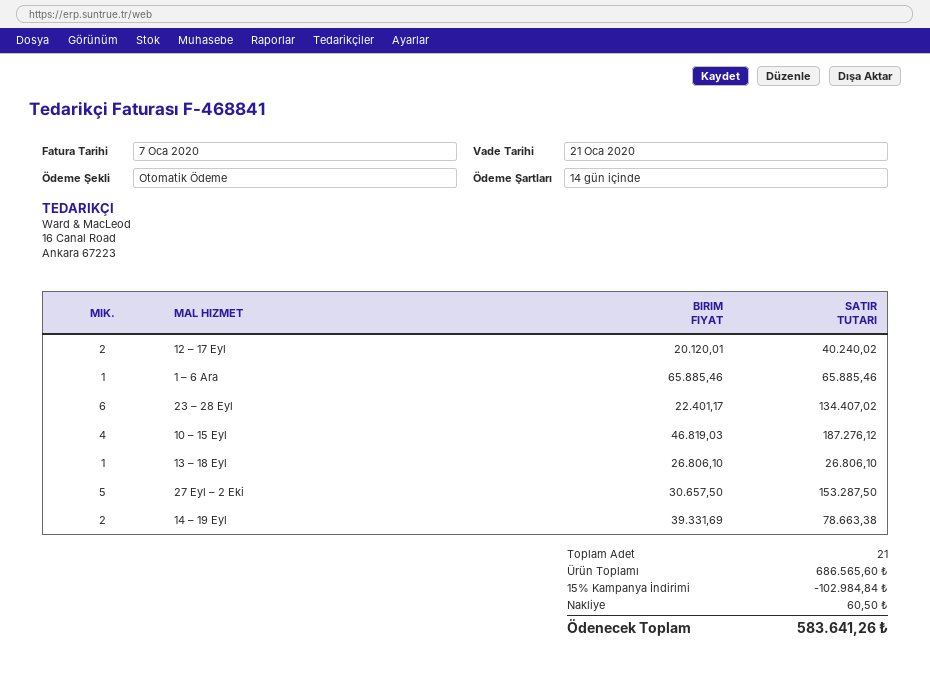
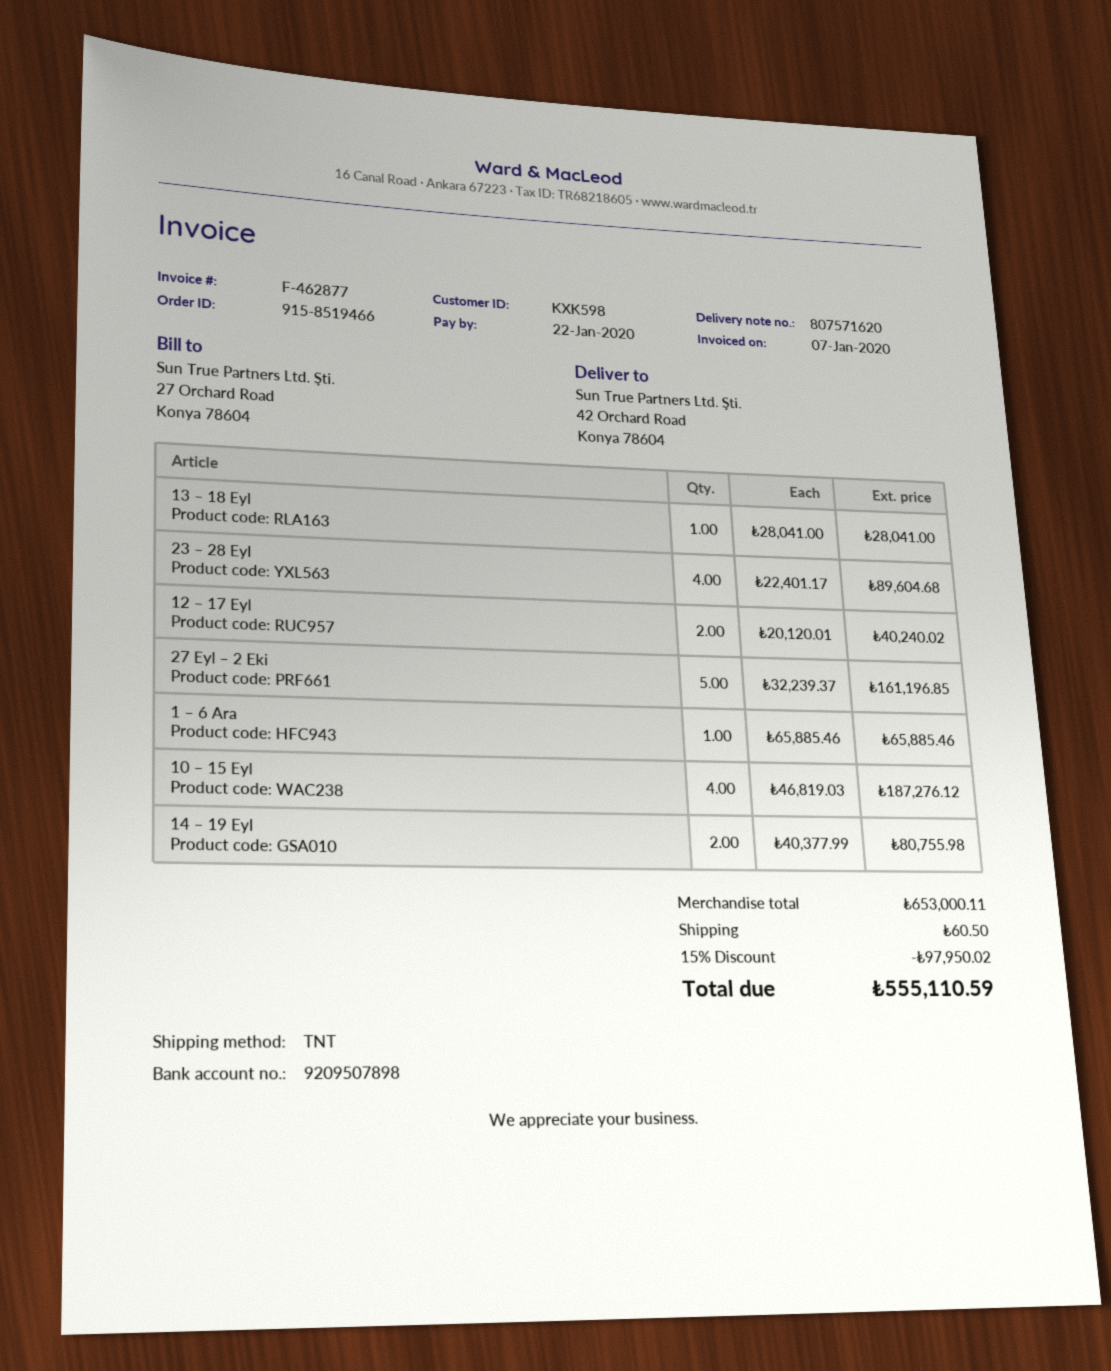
invoice number: F-468841 -> F-462877
due date: 2020-01-21 -> 2020-01-22
23 – 28 Eyl: 6 x 22401.17 = 134407.02 -> 4 x 22401.17 = 89604.68
13 – 18 Eyl: 1 x 26806.10 = 26806.10 -> 1 x 28041.00 = 28041.00
27 Eyl – 2 Eki: 5 x 30657.50 = 153287.50 -> 5 x 32239.37 = 161196.85
14 – 19 Eyl: 2 x 39331.69 = 78663.38 -> 2 x 40377.99 = 80755.98
subtotal: 686565.60 -> 653000.11
discount: 15% = 102984.84 -> 15% = 97950.02
total: 583641.26 -> 555110.59

